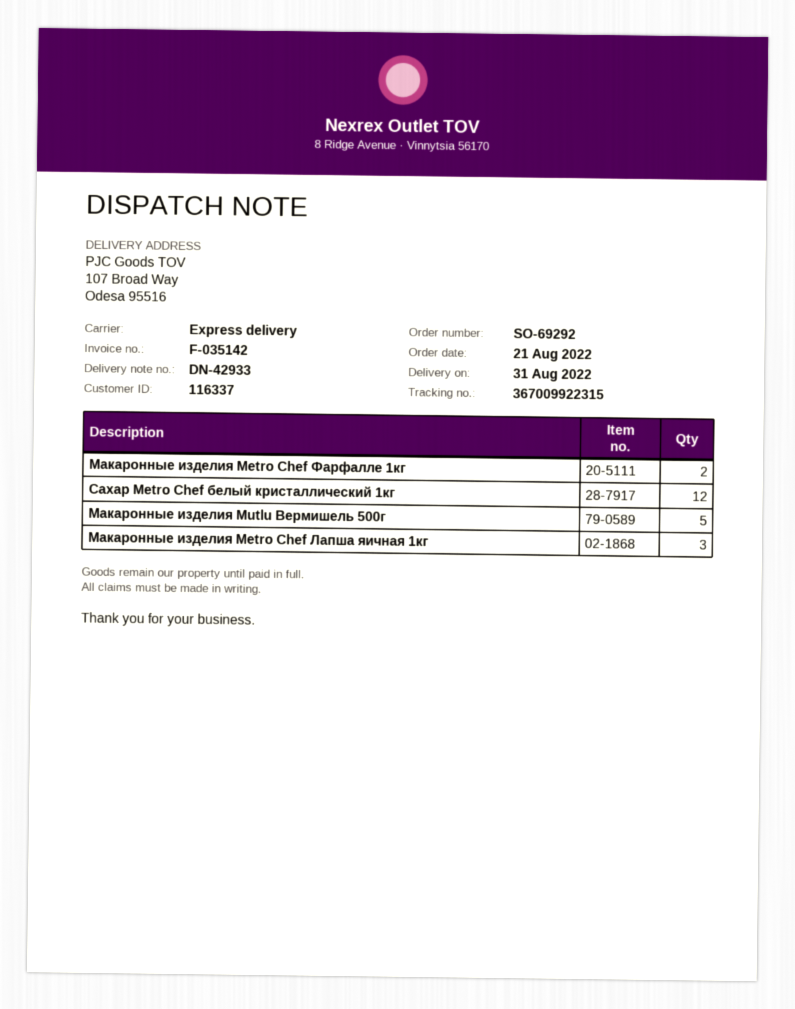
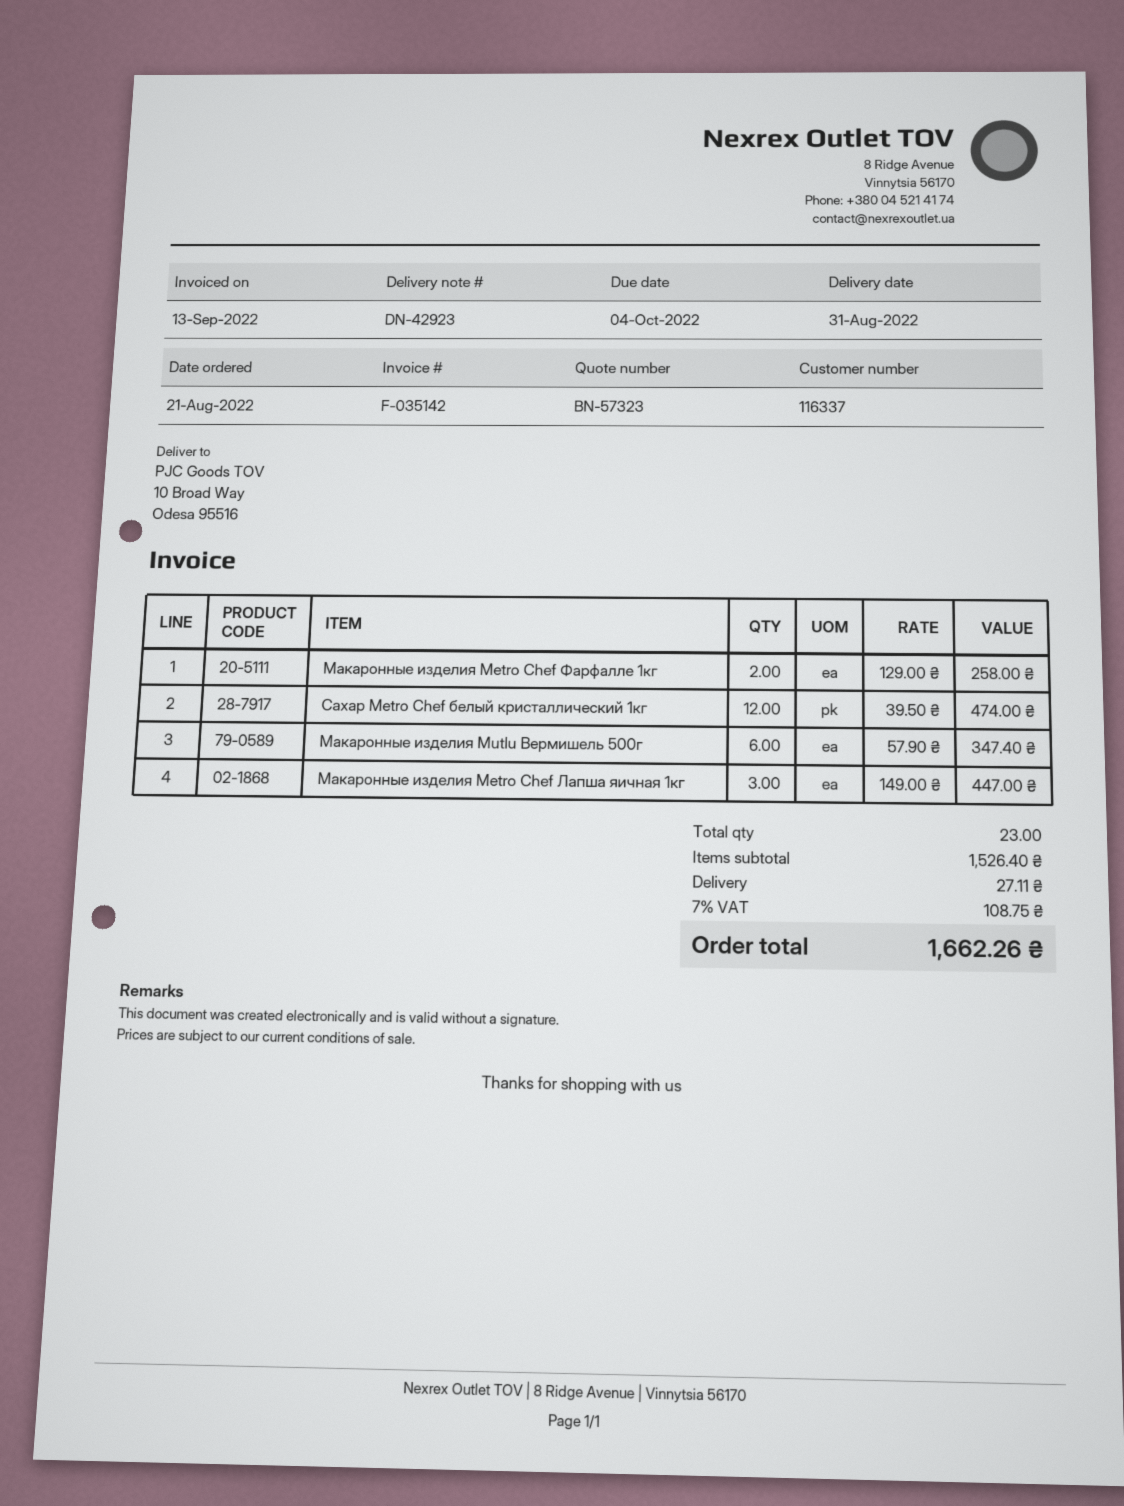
delivery note number: DN-42933 -> DN-42923
ship to: 107 Broad Way, Odesa 95516 -> 10 Broad Way, Odesa 95516
Макаронные изделия Mutlu Вермишель 500г: 5 -> 6

